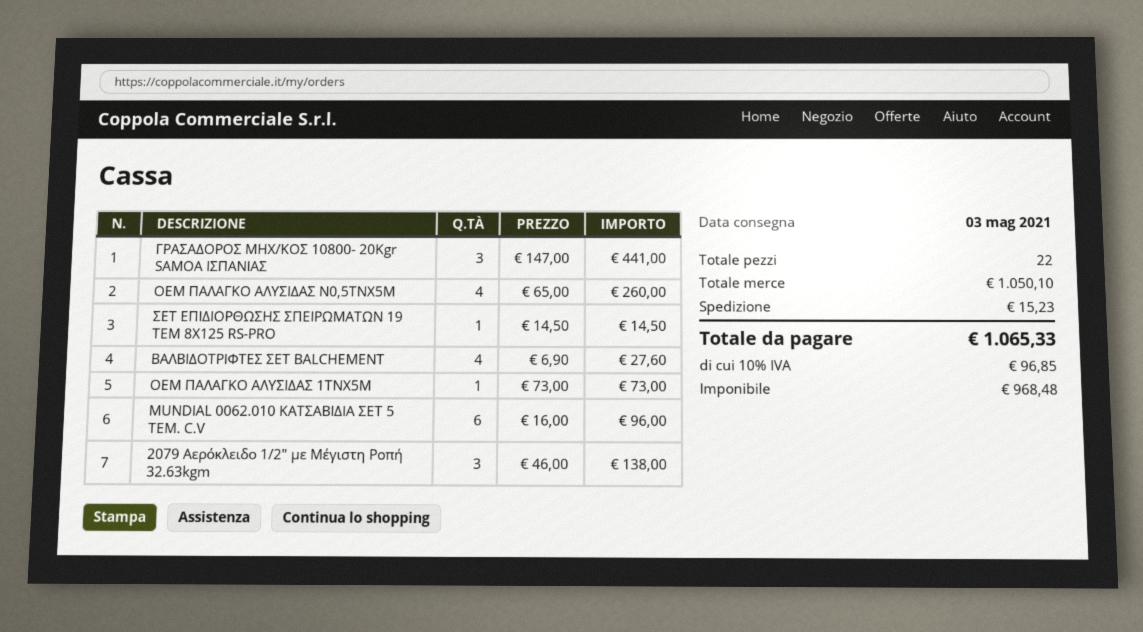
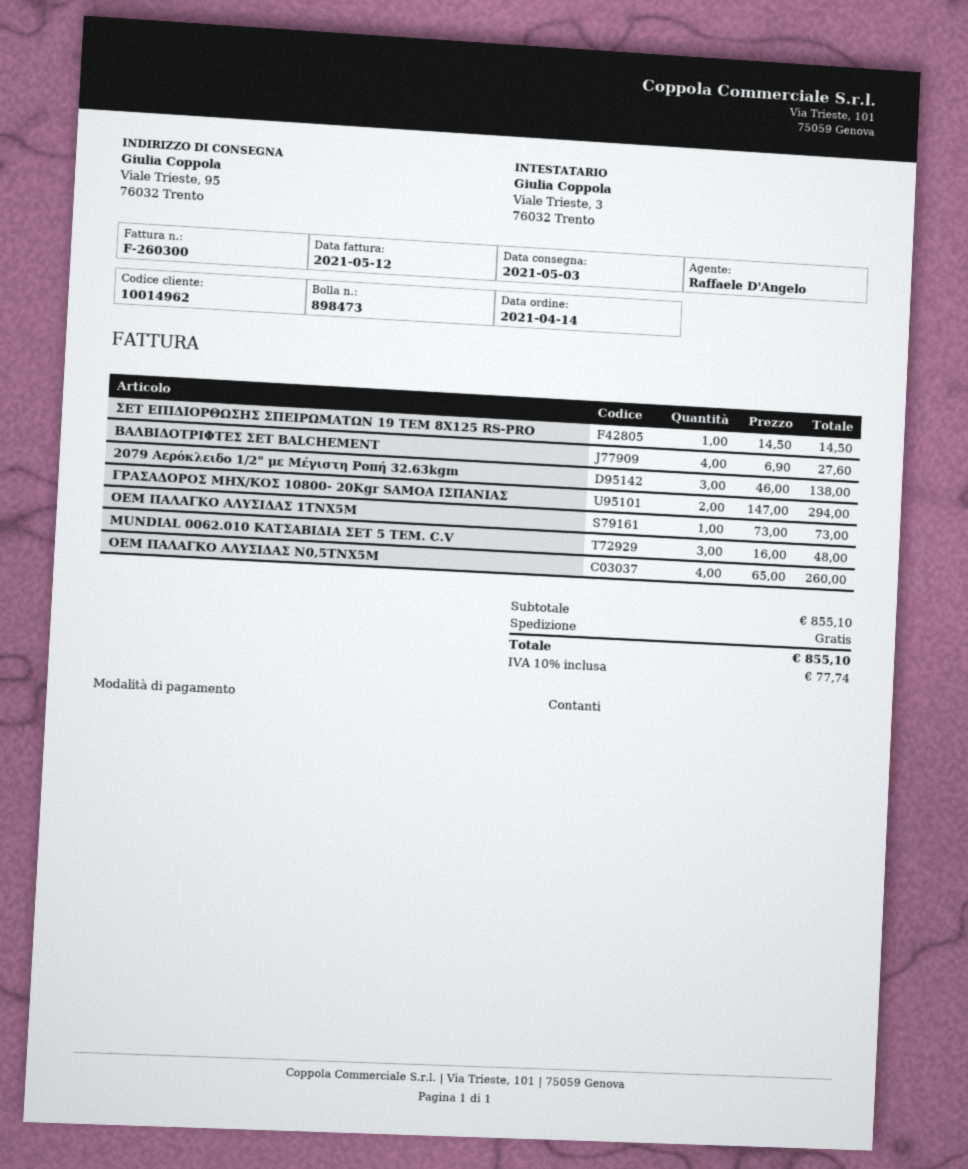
ΓΡΑΣΑΔΟΡΟΣ ΜΗΧ/ΚΟΣ 10800- 20Κgr SAMOA ΙΣΠΑΝΙΑΣ: 3 x 147.00 = 441.00 -> 2 x 147.00 = 294.00
MUNDIAL 0062.010 ΚΑΤΣΑΒΙΔΙΑ ΣΕΤ 5 ΤΕΜ. C.V: 6 x 16.00 = 96.00 -> 3 x 16.00 = 48.00
subtotal: 1050.10 -> 855.10
shipping: 15.23 -> 0.00
tax: 10% = 96.85 -> 10% = 77.74
total: 1065.33 -> 855.10

